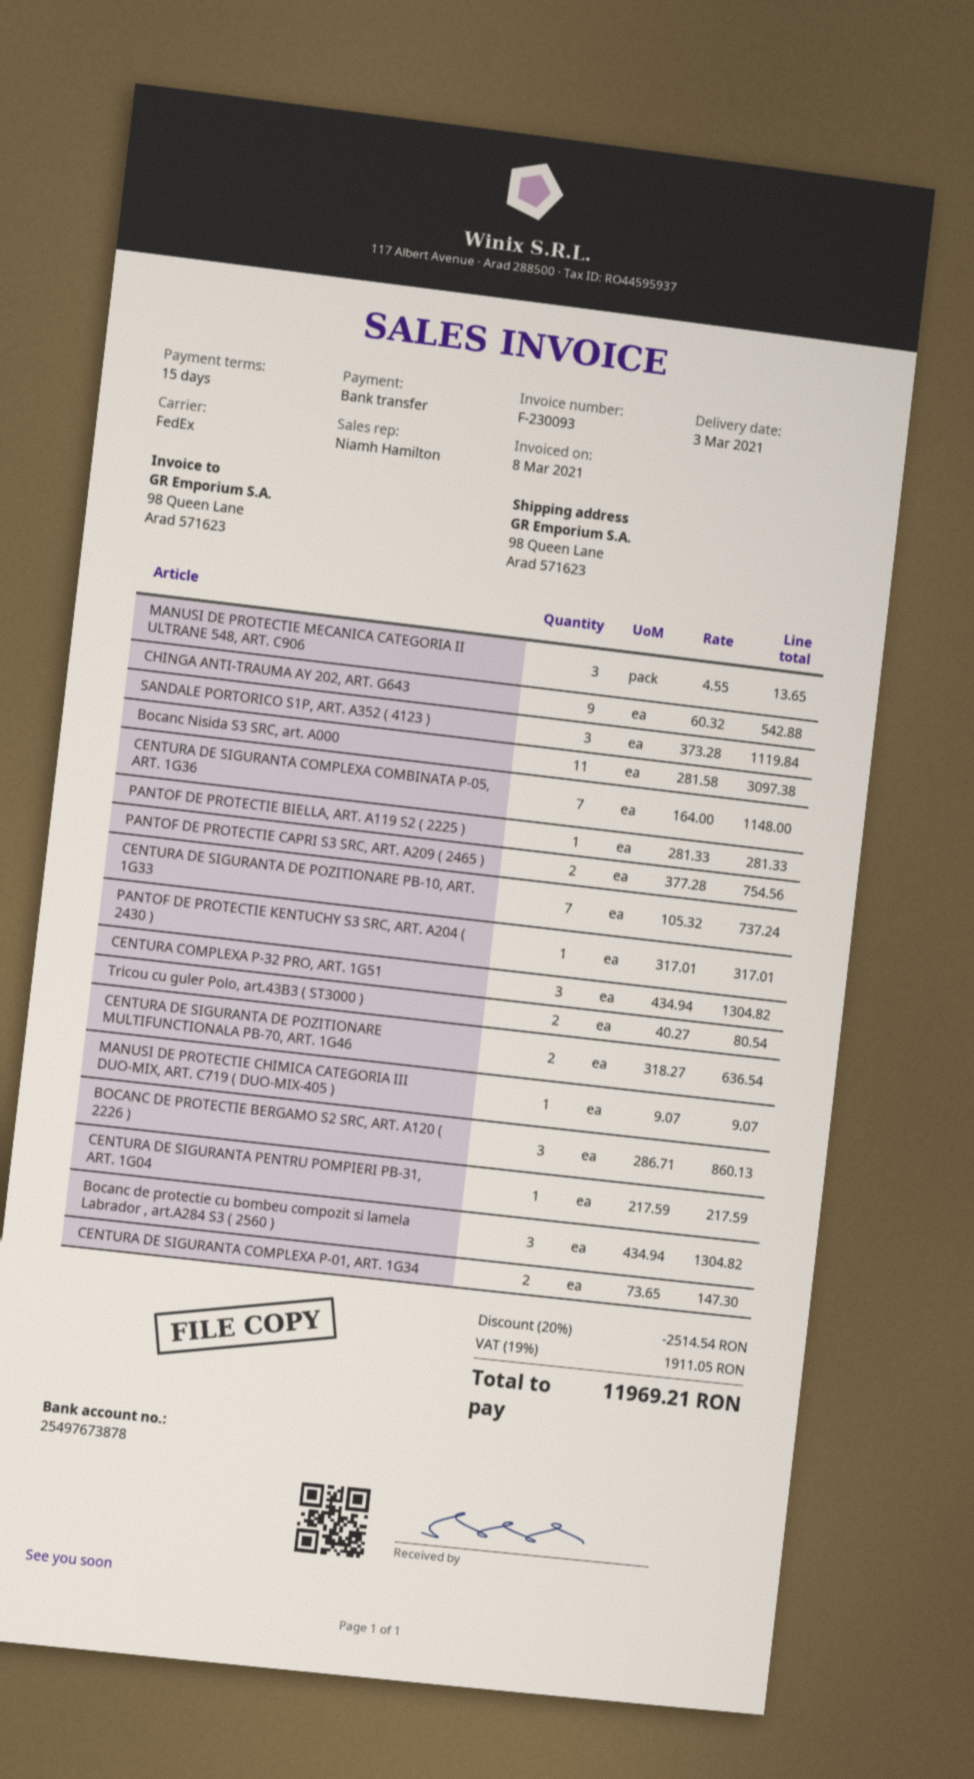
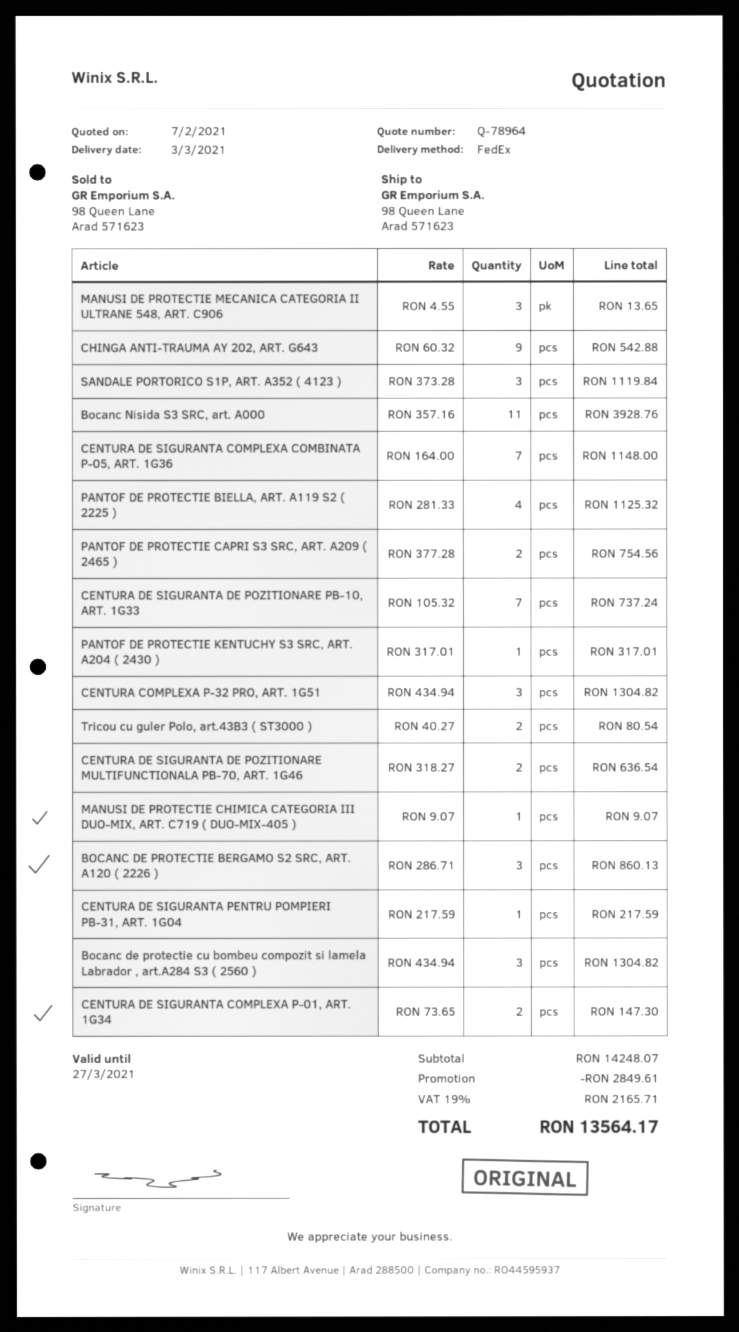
Bocanc Nisida S3 SRC, art. A000: 11 x 281.58 = 3097.38 -> 11 x 357.16 = 3928.76
PANTOF DE PROTECTIE BIELLA, ART. A119 S2 ( 2225 ): 1 x 281.33 = 281.33 -> 4 x 281.33 = 1125.32
discount: 2514.54 -> 2849.61
tax: 19% = 1911.05 -> 19% = 2165.71
total: 11969.21 -> 13564.17

